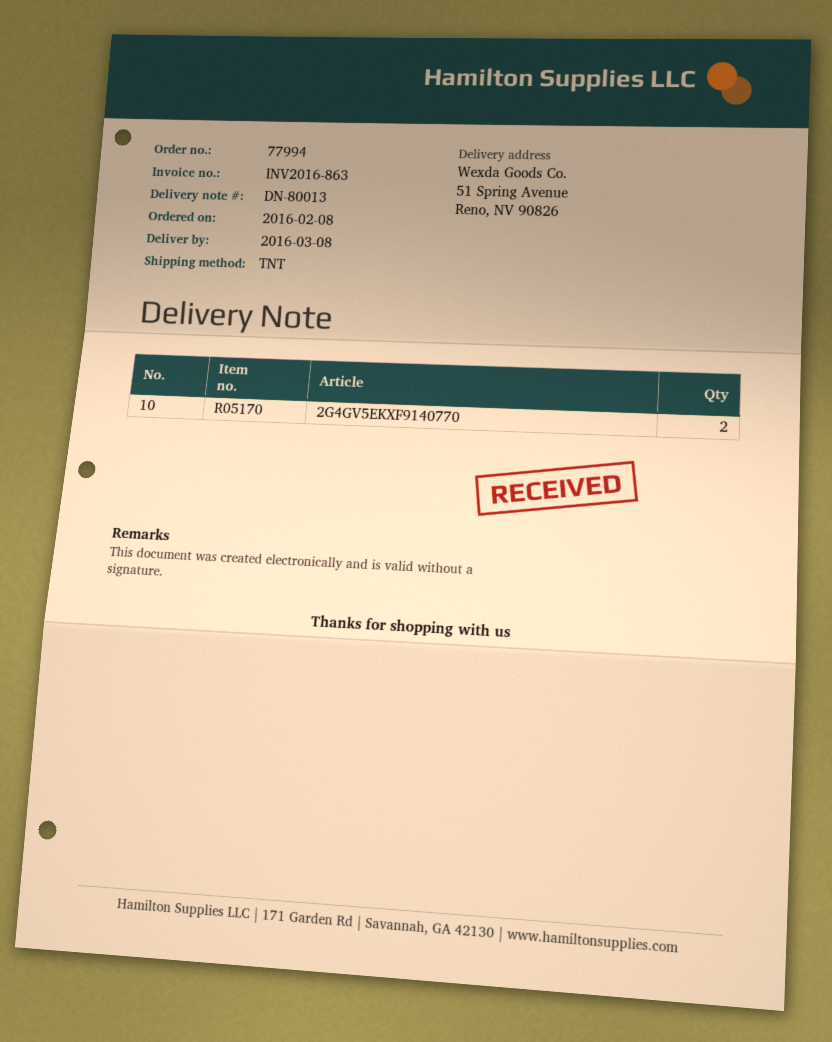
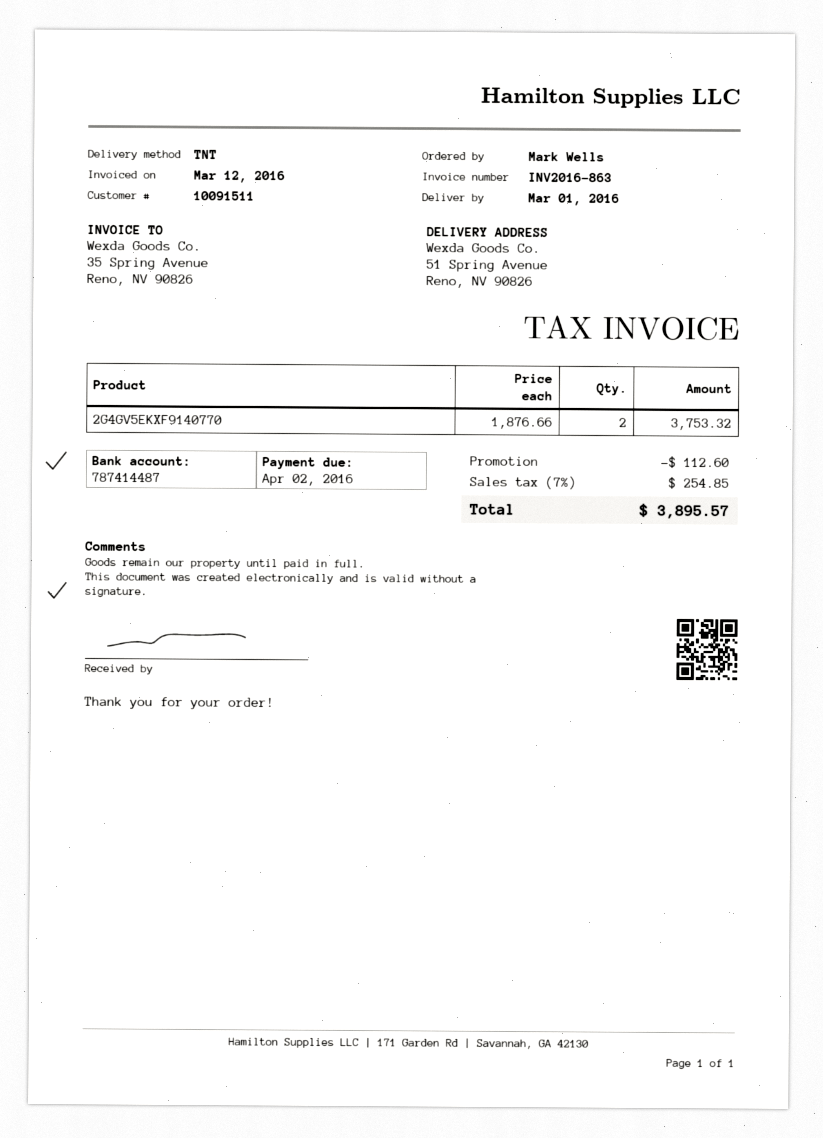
delivery date: 2016-03-08 -> 2016-03-01

